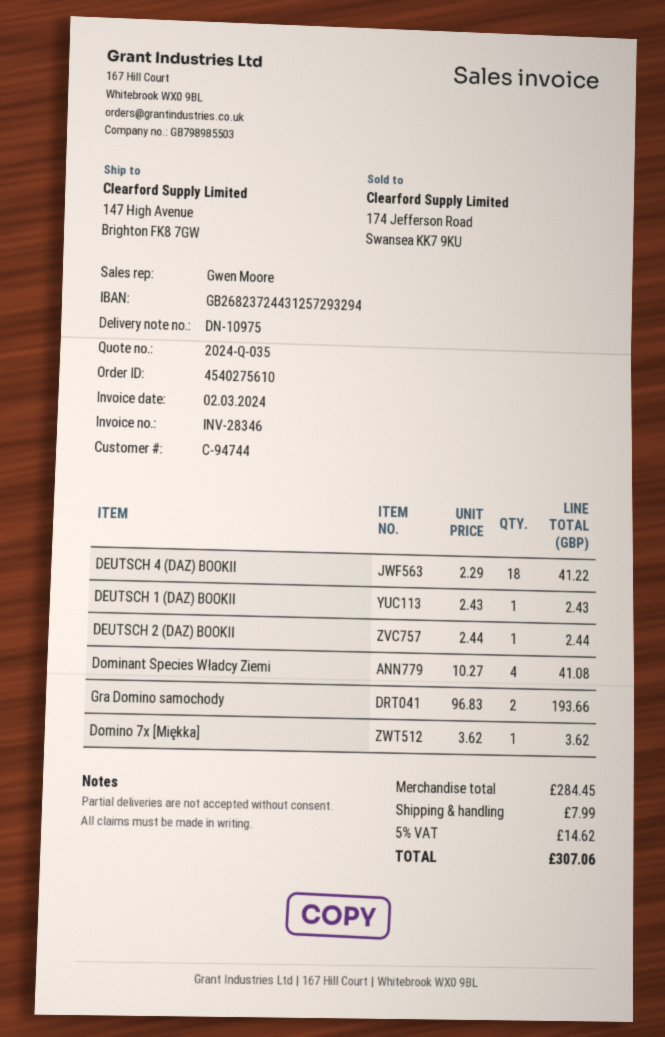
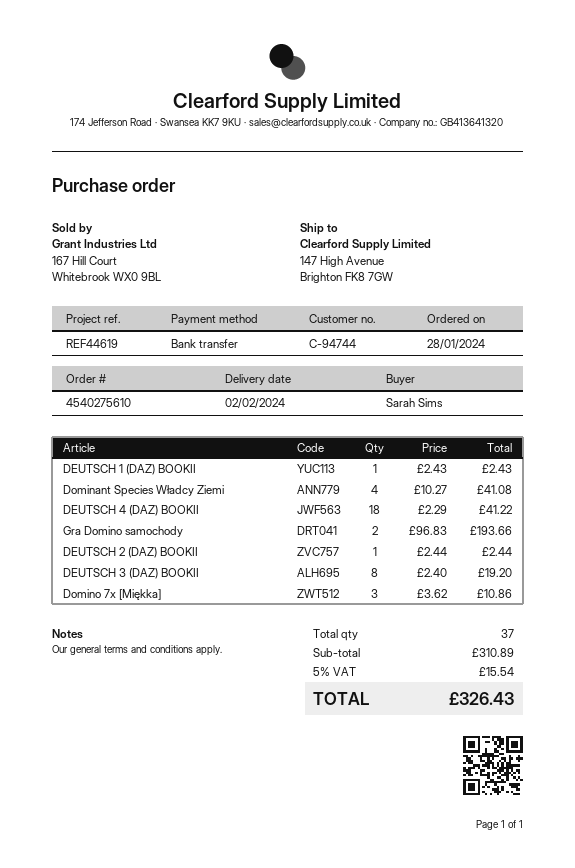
Domino 7x [Miękka]: 1 x 3.62 = 3.62 -> 3 x 3.62 = 10.86
DEUTSCH 3 (DAZ) BOOKII: none -> 8 x 2.40 = 19.20
subtotal: 284.45 -> 310.89
shipping: 7.99 -> none
tax: 5% = 14.62 -> 5% = 15.54
total: 307.06 -> 326.43

